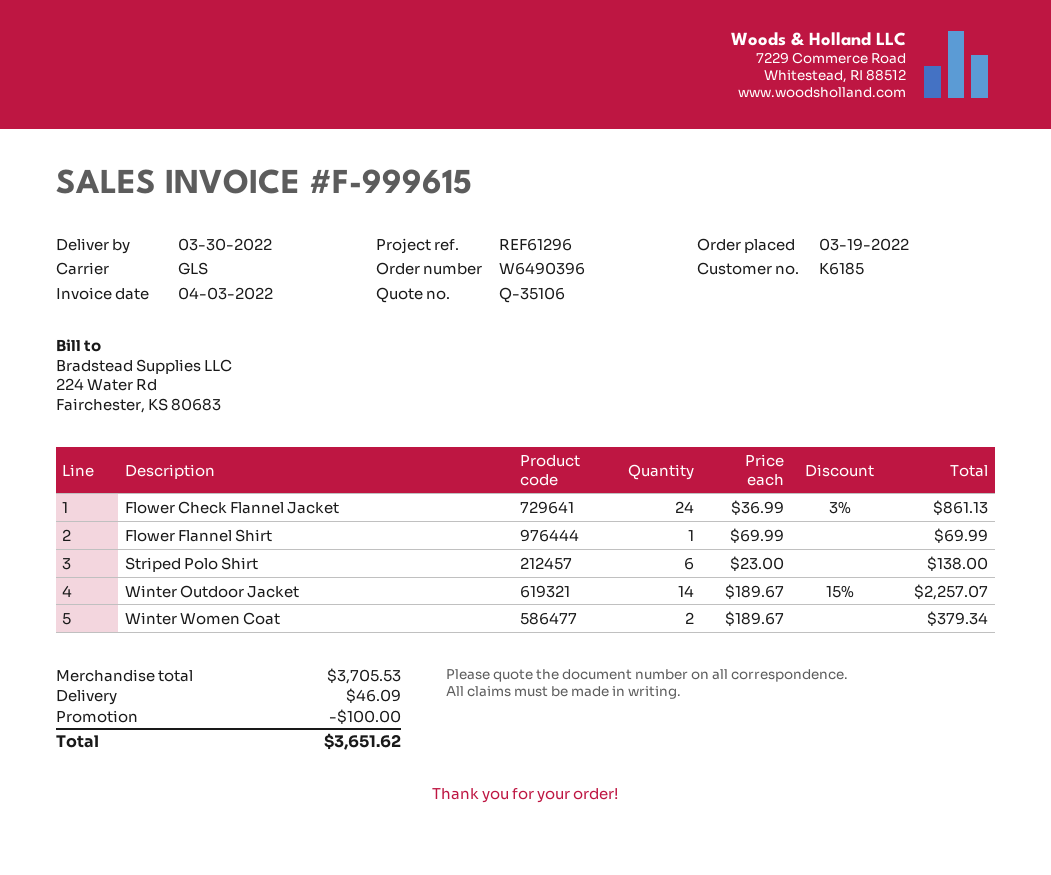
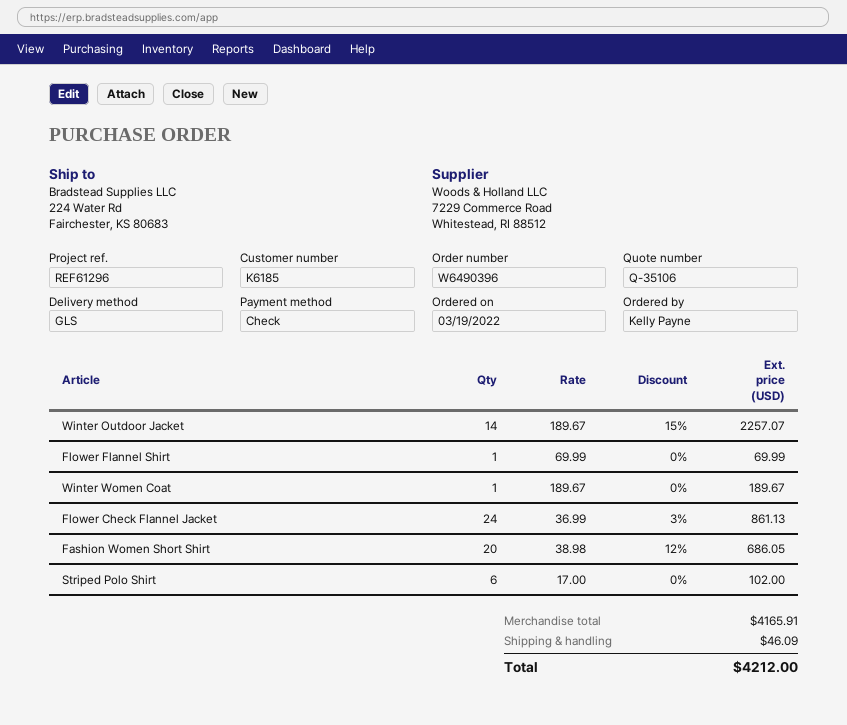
Striped Polo Shirt: 6 x 23.00 = 138.00 -> 6 x 17.00 = 102.00
Winter Women Coat: 2 x 189.67 = 379.34 -> 1 x 189.67 = 189.67
Fashion Women Short Shirt: none -> 20 x 38.98 - 12% = 686.05
subtotal: 3705.53 -> 4165.91
discount: 100.00 -> none
total: 3651.62 -> 4212.00

